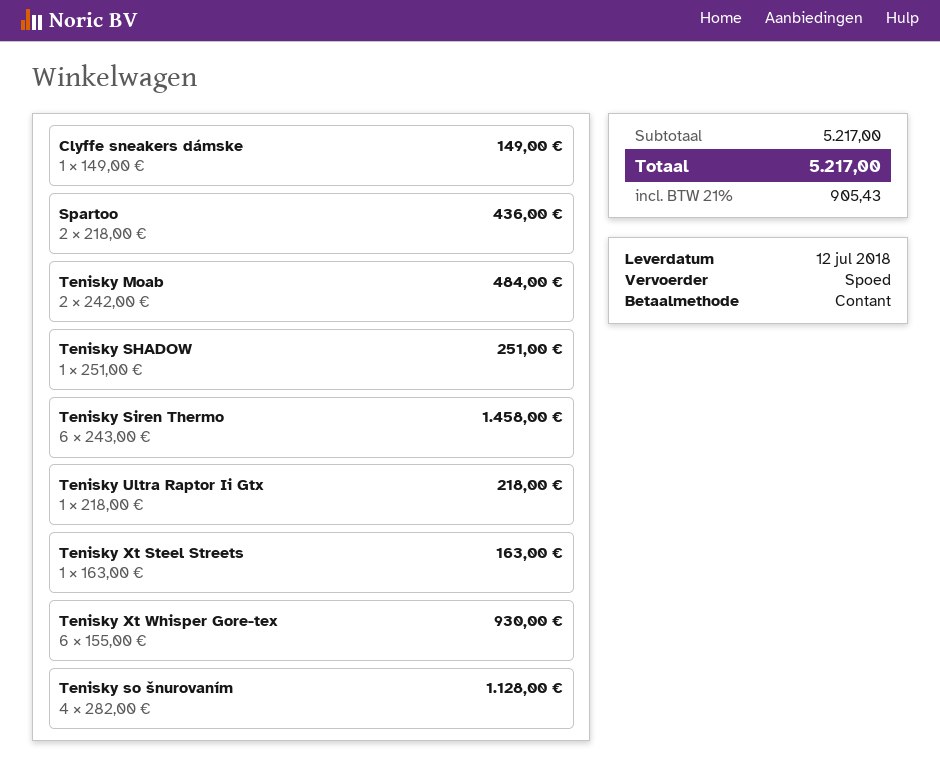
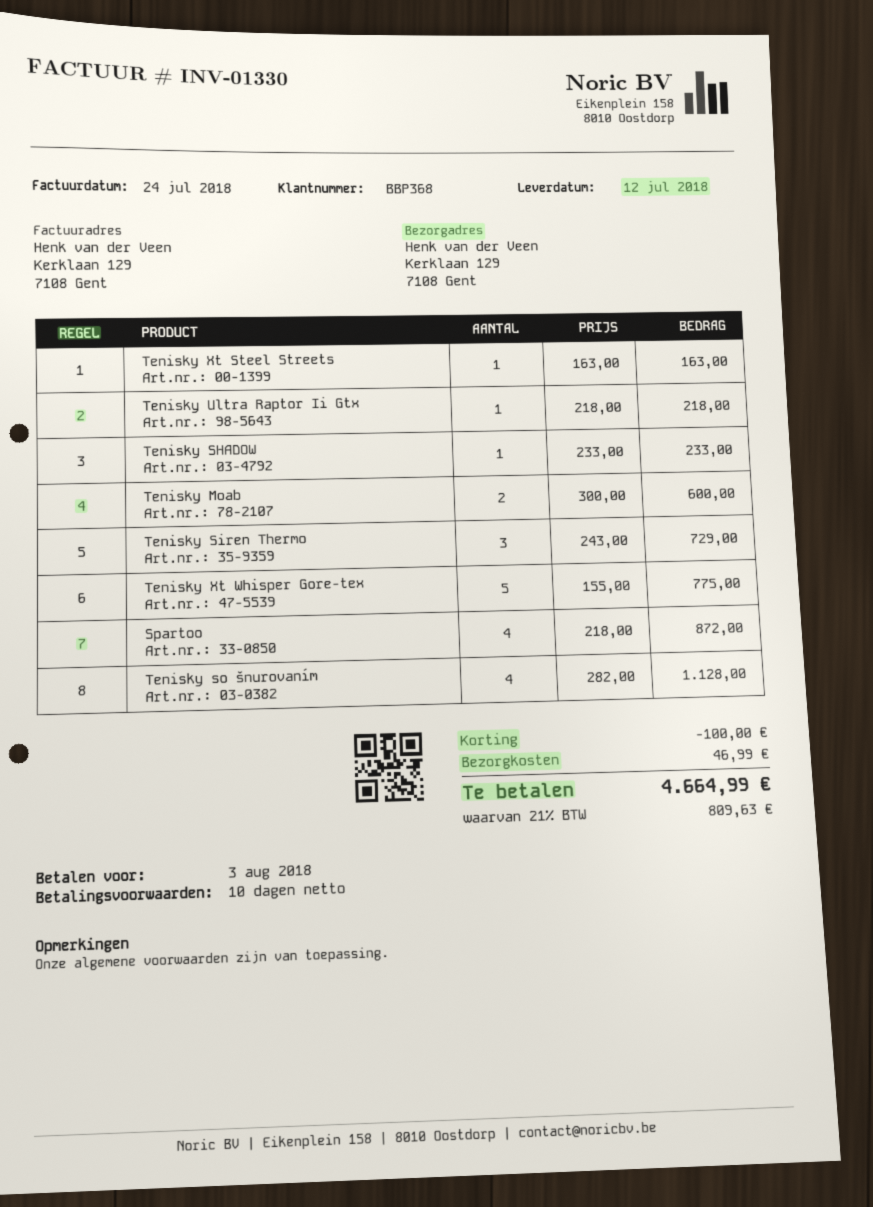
Clyffe sneakers dámske: 1 x 149.00 = 149.00 -> none
Spartoo: 2 x 218.00 = 436.00 -> 4 x 218.00 = 872.00
Tenisky Moab: 2 x 242.00 = 484.00 -> 2 x 300.00 = 600.00
Tenisky SHADOW: 1 x 251.00 = 251.00 -> 1 x 233.00 = 233.00
Tenisky Siren Thermo: 6 x 243.00 = 1458.00 -> 3 x 243.00 = 729.00
Tenisky Xt Whisper Gore-tex: 6 x 155.00 = 930.00 -> 5 x 155.00 = 775.00
discount: none -> 100.00
shipping: none -> 46.99
tax: 21% = 905.43 -> 21% = 809.63
total: 5217.00 -> 4664.99

